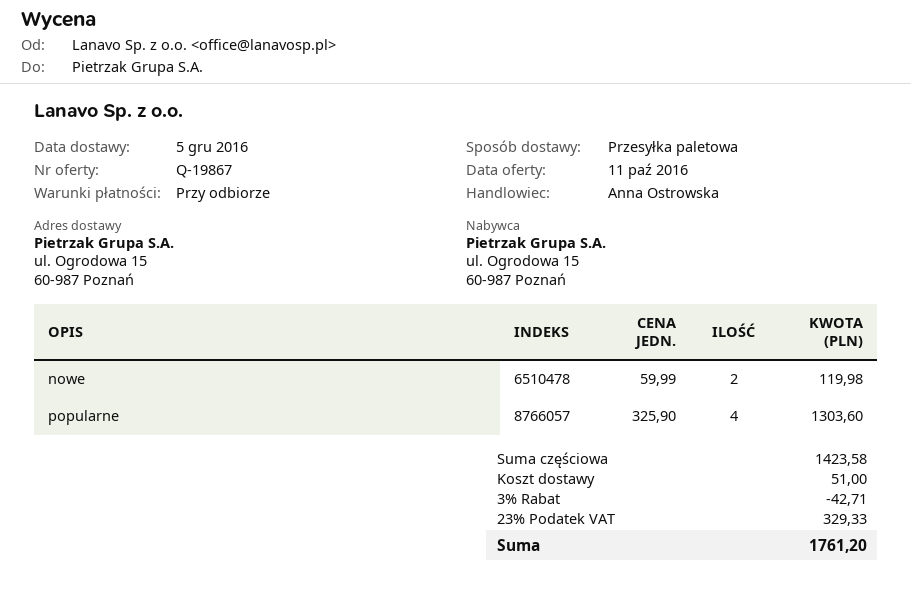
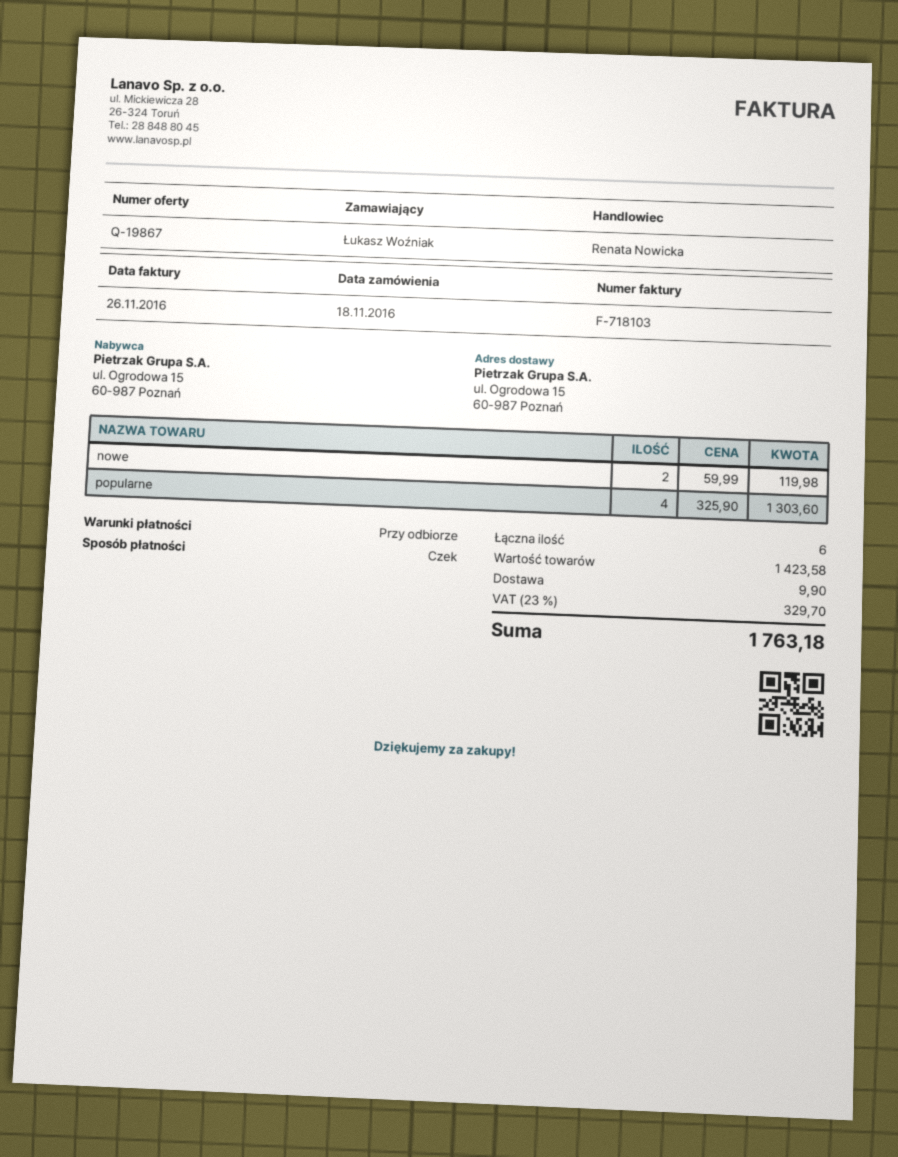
sales rep: Anna Ostrowska -> Renata Nowicka
discount: 3% = 42.71 -> none
shipping: 51.00 -> 9.90
tax: 23% = 329.33 -> 23% = 329.70
total: 1761.20 -> 1763.18

